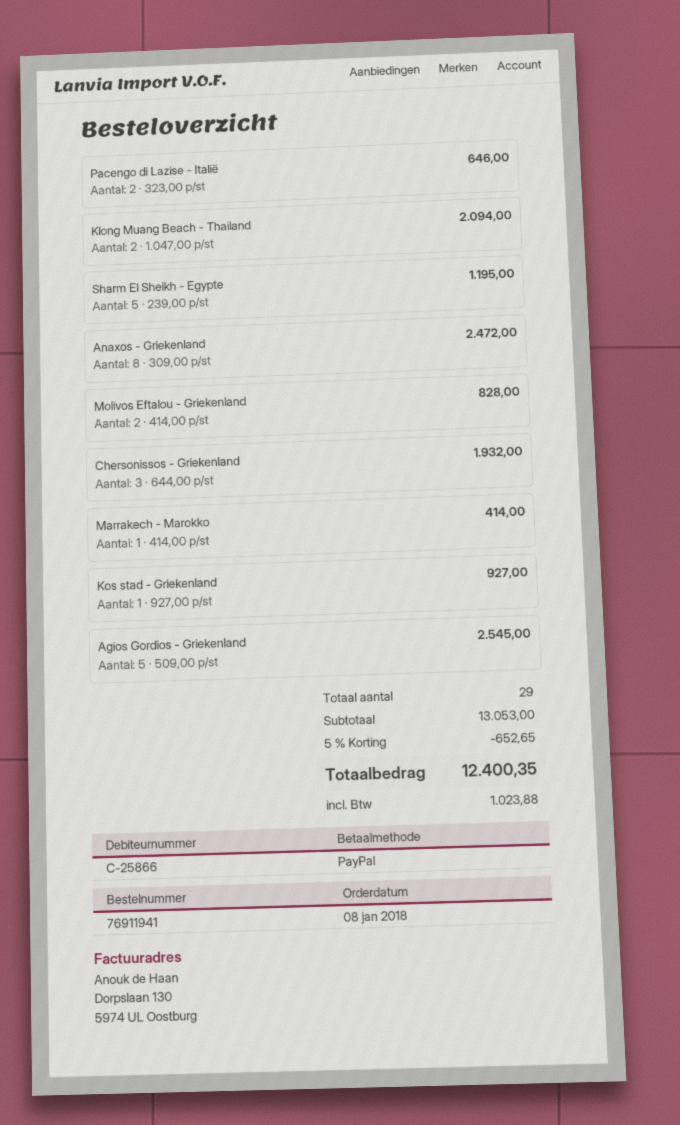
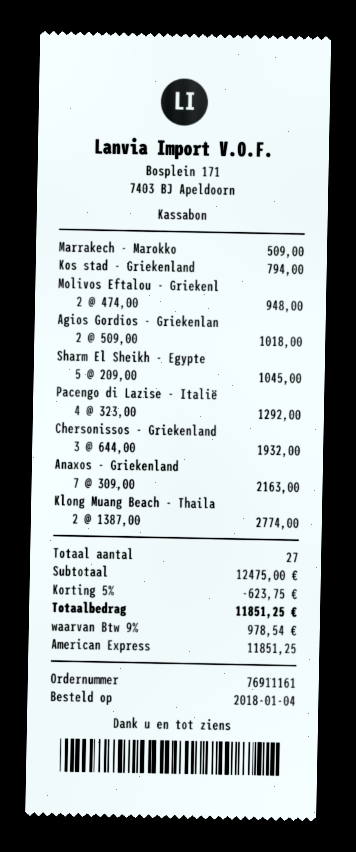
order number: 76911941 -> 76911161
order date: 2018-01-08 -> 2018-01-04
payment method: PayPal -> American Express
Pacengo di Lazise - Italië: 2 x 323.00 = 646.00 -> 4 x 323.00 = 1292.00
Klong Muang Beach - Thailand: 2 x 1047.00 = 2094.00 -> 2 x 1387.00 = 2774.00
Sharm El Sheikh - Egypte: 5 x 239.00 = 1195.00 -> 5 x 209.00 = 1045.00
Anaxos - Griekenland: 8 x 309.00 = 2472.00 -> 7 x 309.00 = 2163.00
Molivos Eftalou - Griekenland: 2 x 414.00 = 828.00 -> 2 x 474.00 = 948.00
Marrakech - Marokko: 1 x 414.00 = 414.00 -> 1 x 509.00 = 509.00
Kos stad - Griekenland: 1 x 927.00 = 927.00 -> 1 x 794.00 = 794.00
Agios Gordios - Griekenland: 5 x 509.00 = 2545.00 -> 2 x 509.00 = 1018.00
total quantity: 29 -> 27
subtotal: 13053.00 -> 12475.00
discount: 5% = 652.65 -> 5% = 623.75
tax: 1023.88 -> 978.54
total: 12400.35 -> 11851.25

